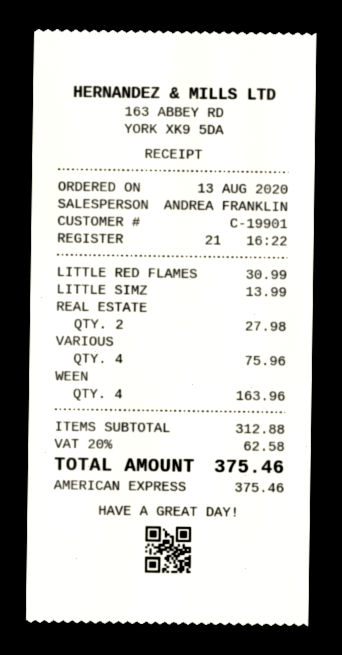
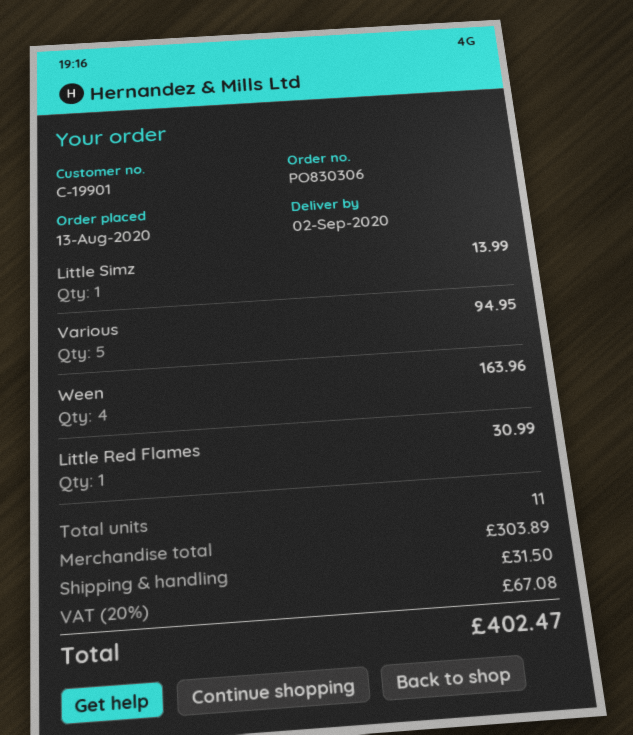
REAL ESTATE: 2 for 27.98 -> none
VARIOUS: 4 for 75.96 -> 5 for 94.95
subtotal: 312.88 -> 303.89
shipping: none -> 31.50
tax: 20% = 62.58 -> 20% = 67.08
total: 375.46 -> 402.47

